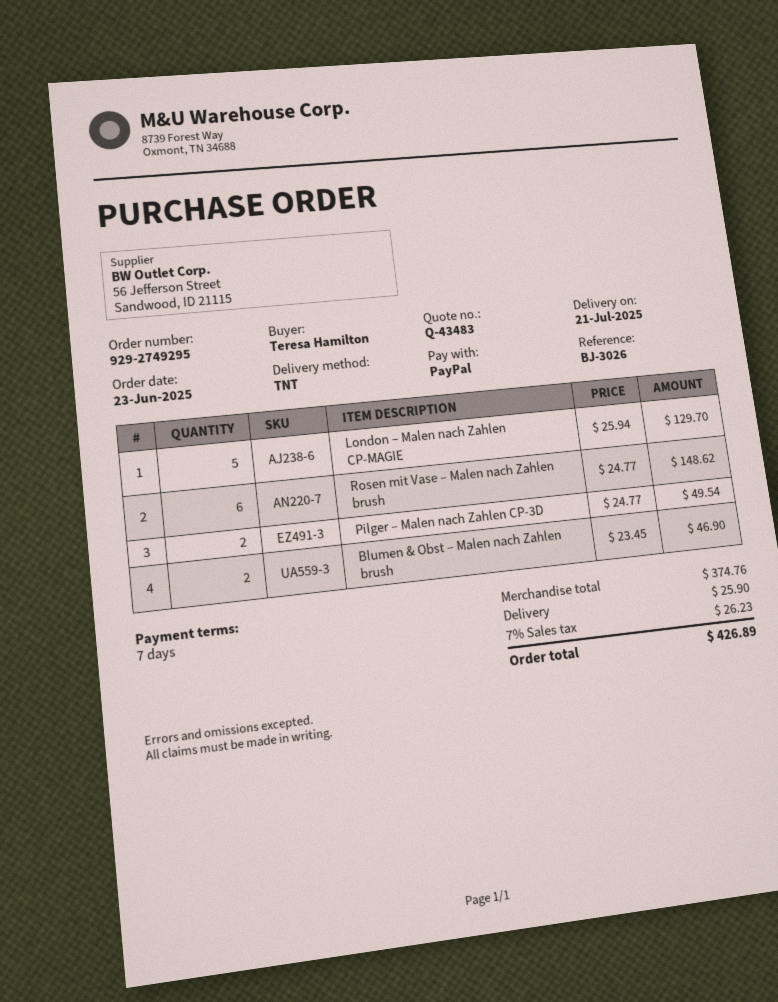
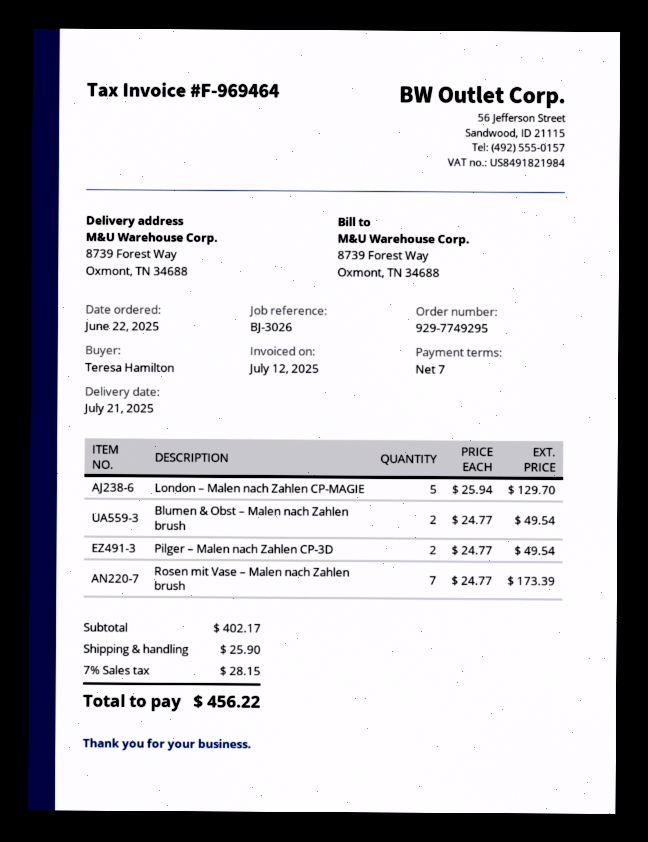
order number: 929-2749295 -> 929-7749295
order date: 2025-06-23 -> 2025-06-22
Rosen mit Vase – Malen nach Zahlen brush: 6 x 24.77 = 148.62 -> 7 x 24.77 = 173.39
Blumen & Obst – Malen nach Zahlen brush: 2 x 23.45 = 46.90 -> 2 x 24.77 = 49.54
subtotal: 374.76 -> 402.17
tax: 7% = 26.23 -> 7% = 28.15
total: 426.89 -> 456.22

